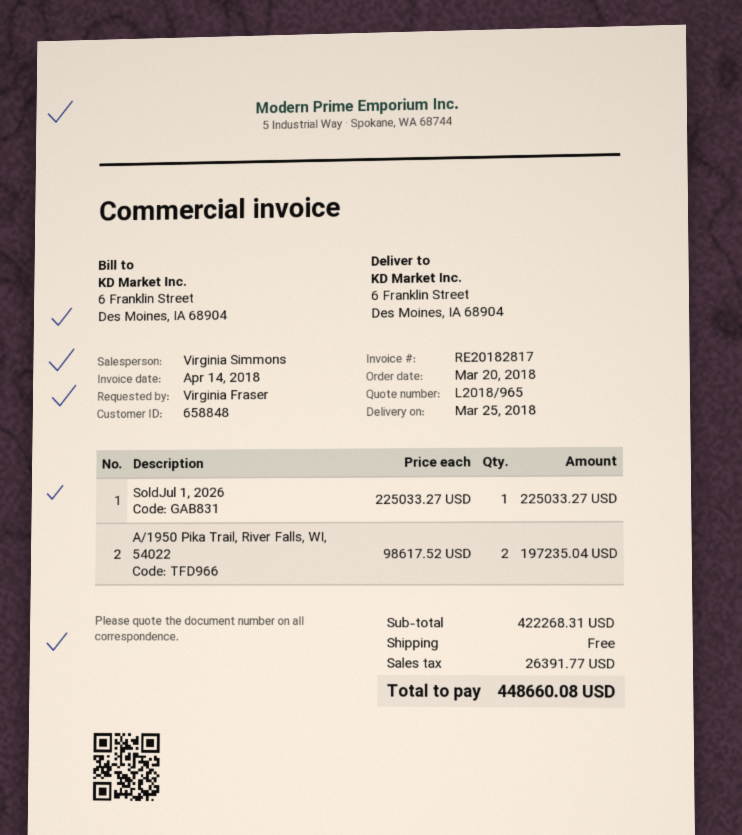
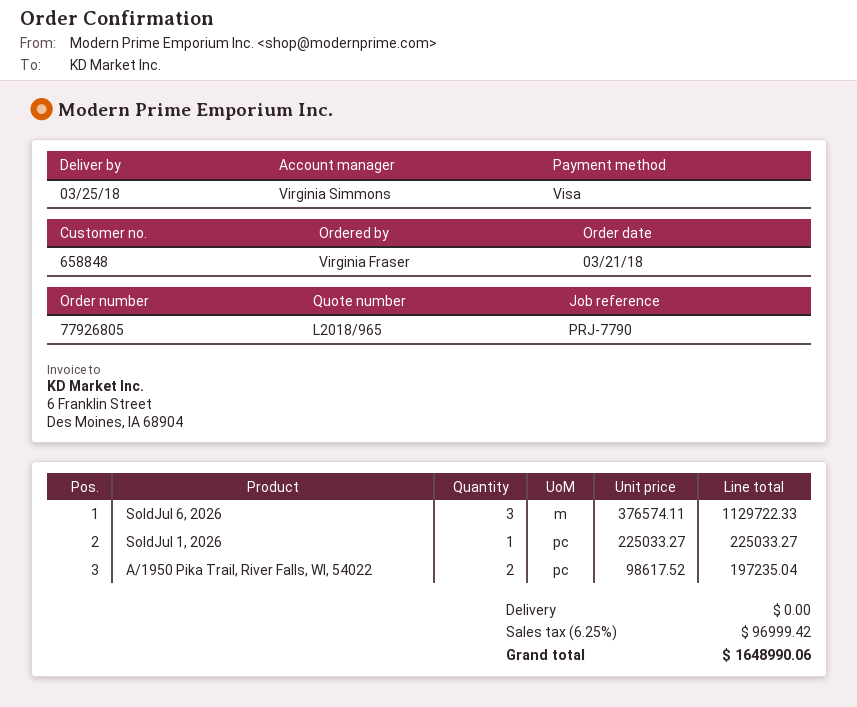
order date: 2018-03-20 -> 2018-03-21
SoldJul 6, 2026: none -> 3 x 376574.11 = 1129722.33
tax: 26391.77 -> 96999.42
total: 448660.08 -> 1648990.06

